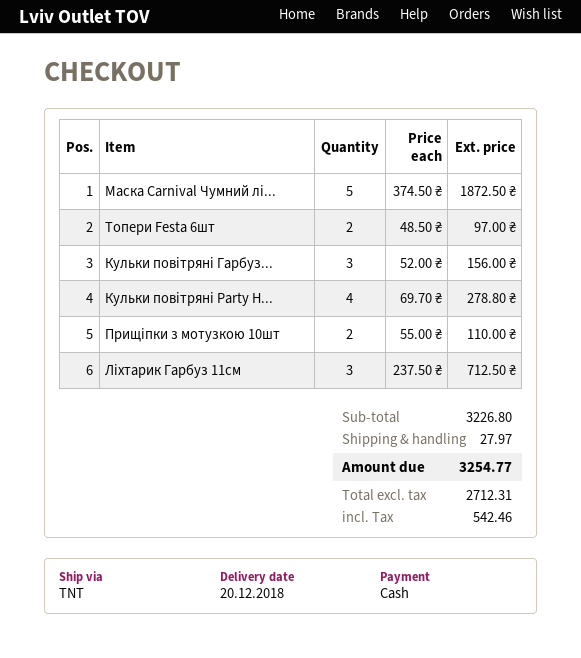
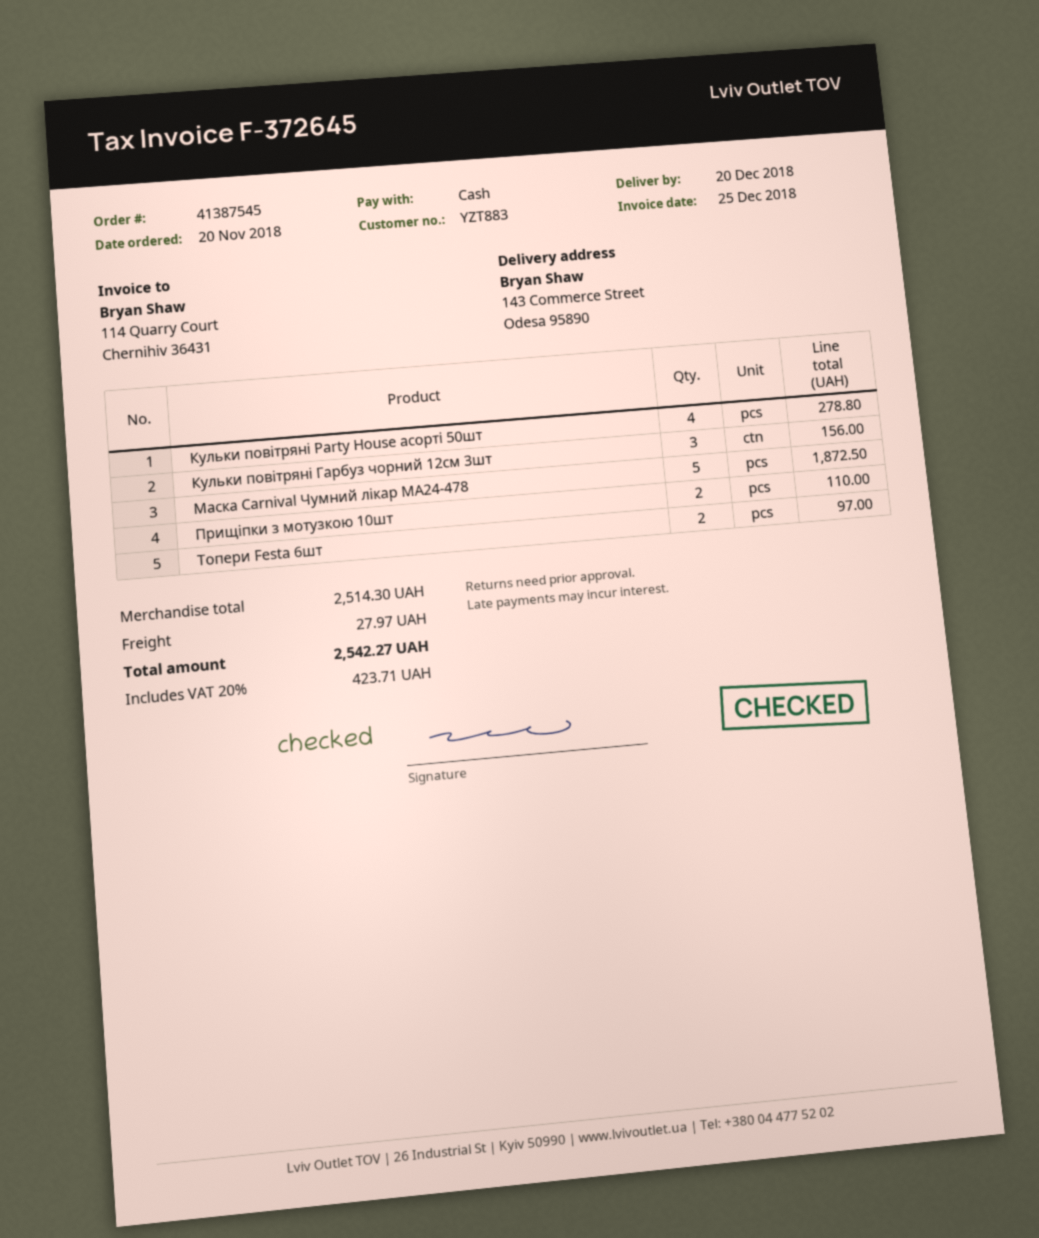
Ліхтарик Гарбуз 11см: 3 for 712.50 -> none
subtotal: 3226.80 -> 2514.30
tax: 542.46 -> 423.71
total: 3254.77 -> 2542.27

